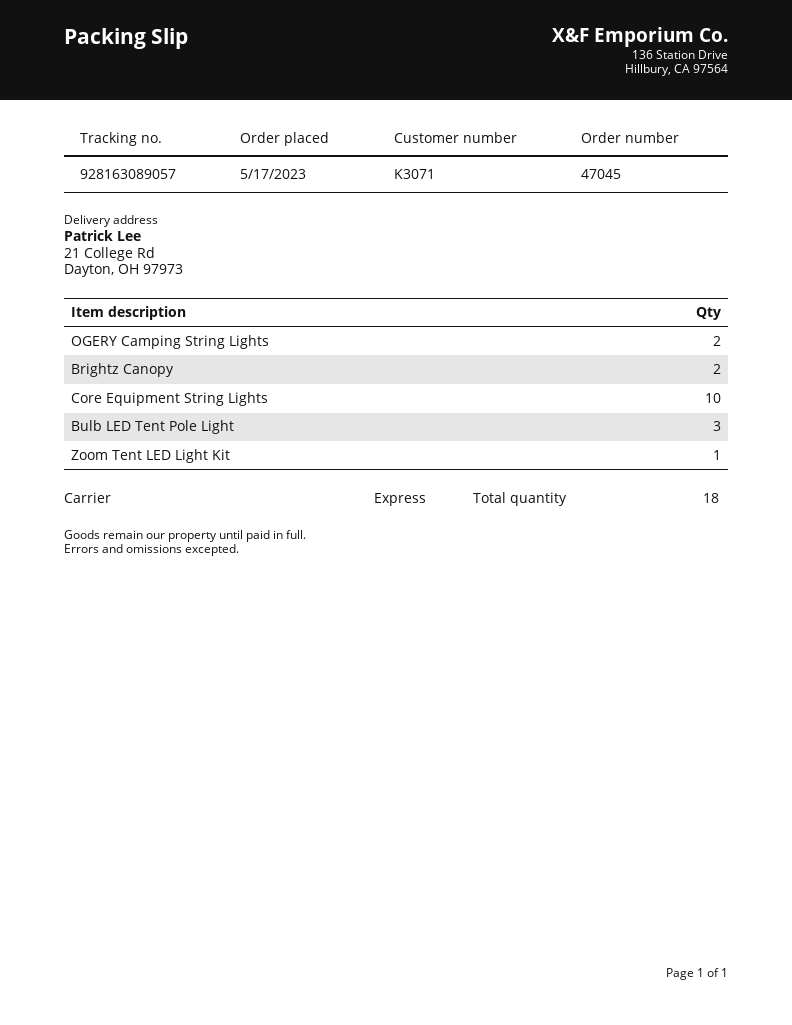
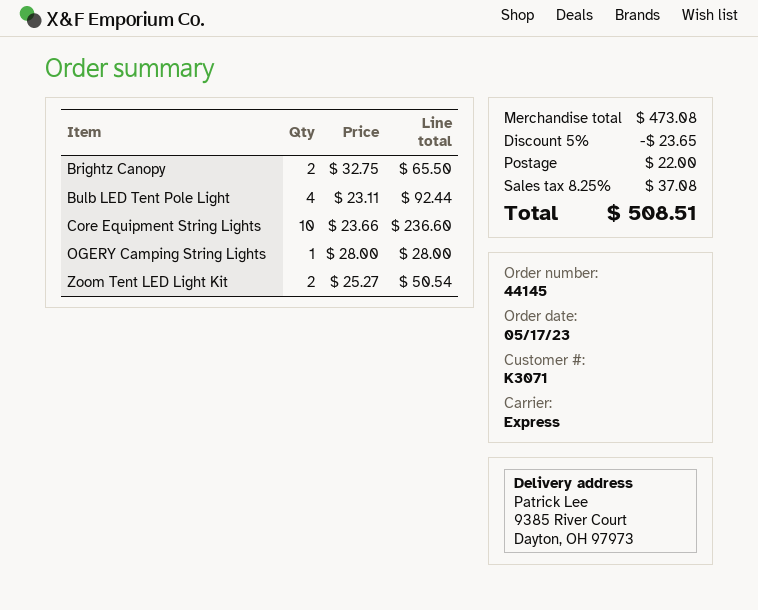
order number: 47045 -> 44145
ship to: 21 College Rd, Dayton, OH 97973 -> 9385 River Court, Dayton, OH 97973
OGERY Camping String Lights: 2 -> 1
Bulb LED Tent Pole Light: 3 -> 4
Zoom Tent LED Light Kit: 1 -> 2

